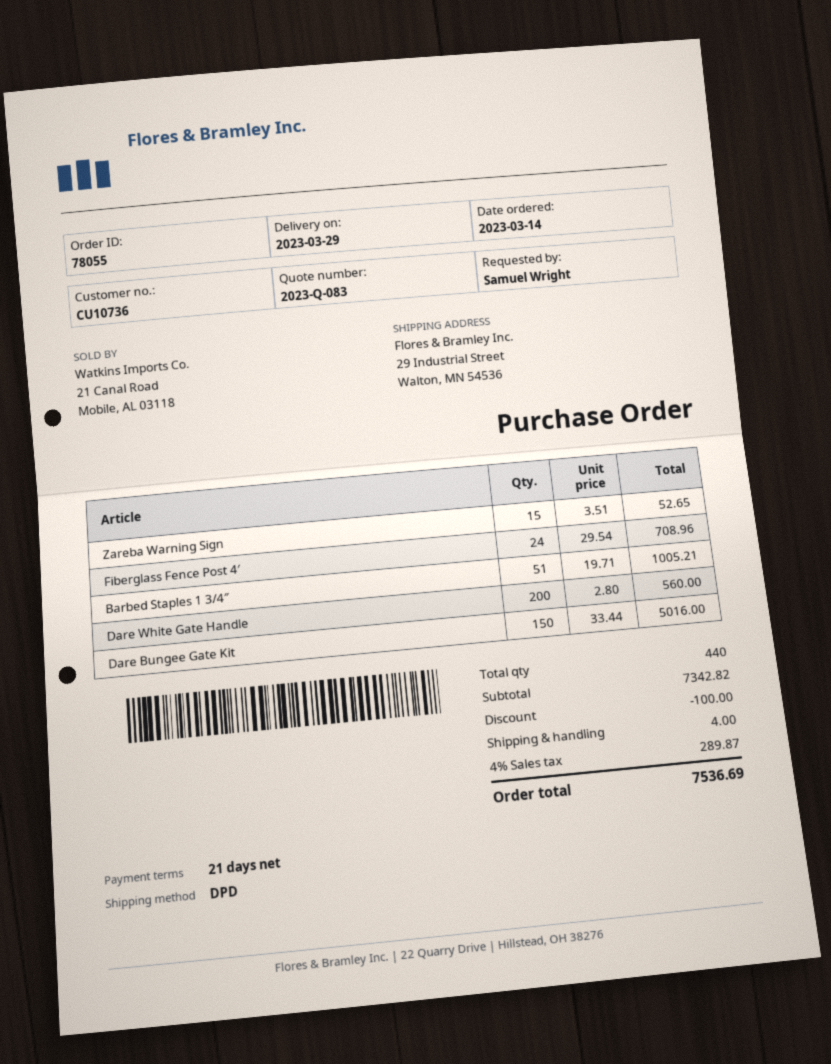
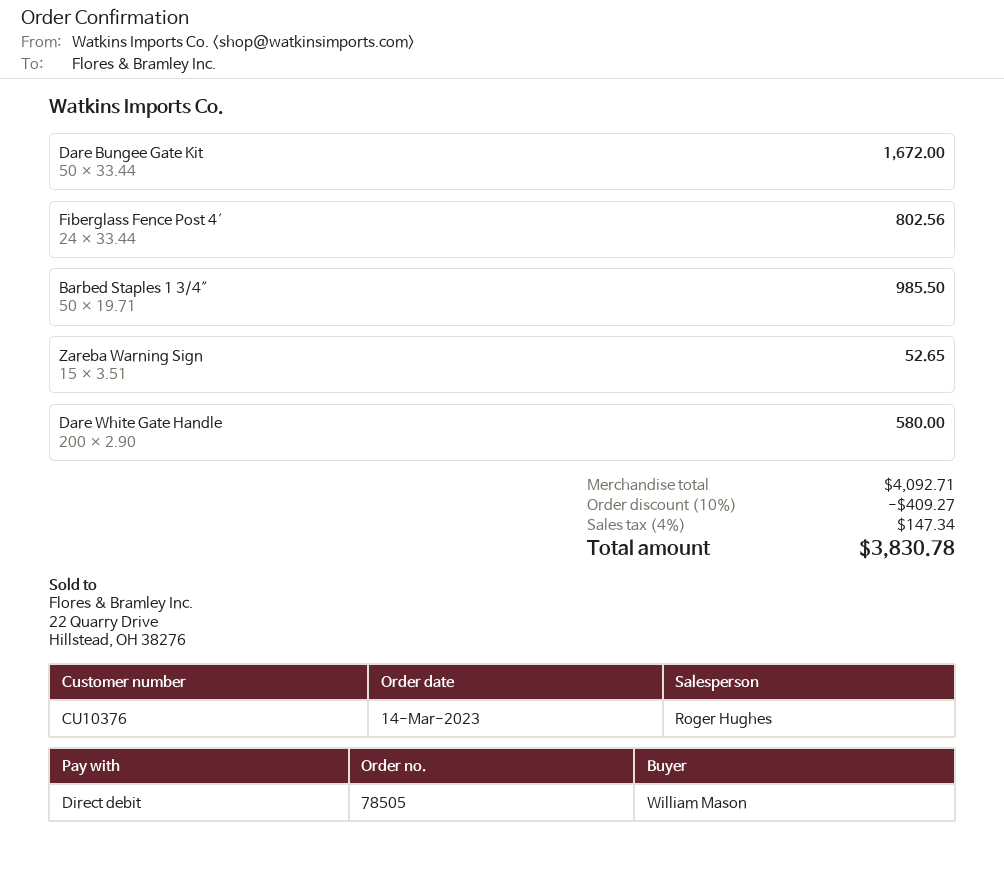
order number: 78055 -> 78505
customer number: CU10736 -> CU10376
ordered by: Samuel Wright -> William Mason
Fiberglass Fence Post 4′: 24 x 29.54 = 708.96 -> 24 x 33.44 = 802.56
Barbed Staples 1 3/4″: 51 x 19.71 = 1005.21 -> 50 x 19.71 = 985.50
Dare White Gate Handle: 200 x 2.80 = 560.00 -> 200 x 2.90 = 580.00
Dare Bungee Gate Kit: 150 x 33.44 = 5016.00 -> 50 x 33.44 = 1672.00
subtotal: 7342.82 -> 4092.71
discount: 100.00 -> 409.27
shipping: 4.00 -> none
tax: 4% = 289.87 -> 4% = 147.34
total: 7536.69 -> 3830.78

